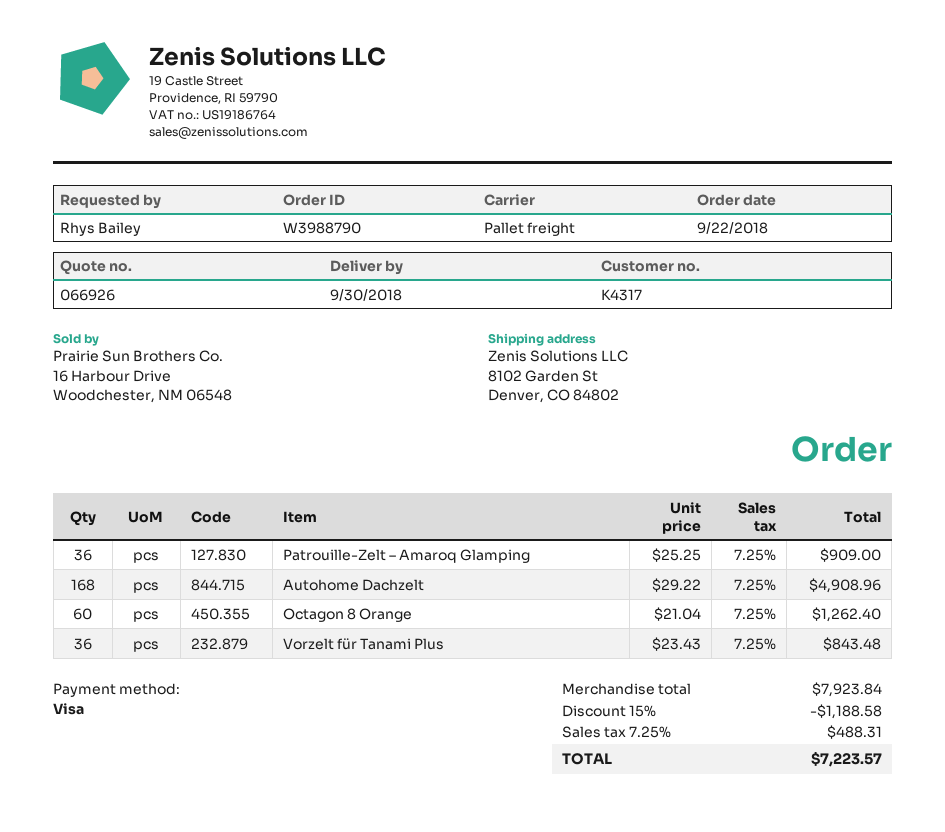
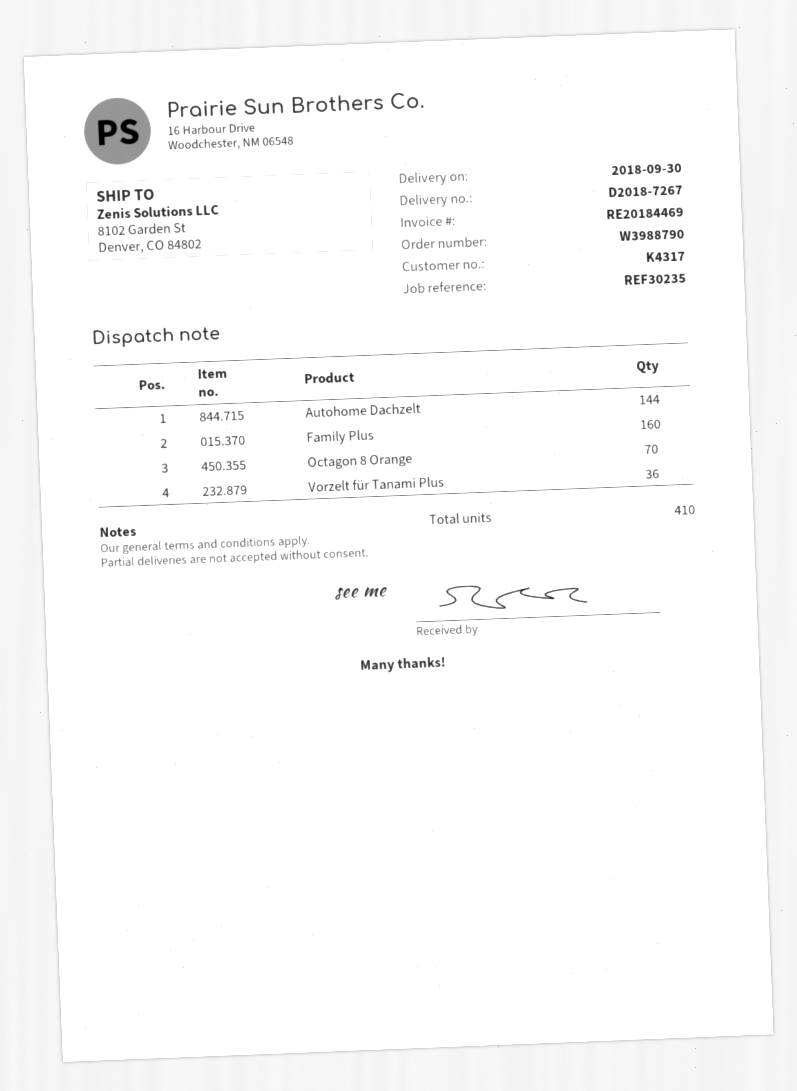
Patrouille-Zelt – Amaroq Glamping: 36 -> none
Autohome Dachzelt: 168 -> 144
Octagon 8 Orange: 60 -> 70
Family Plus: none -> 160

